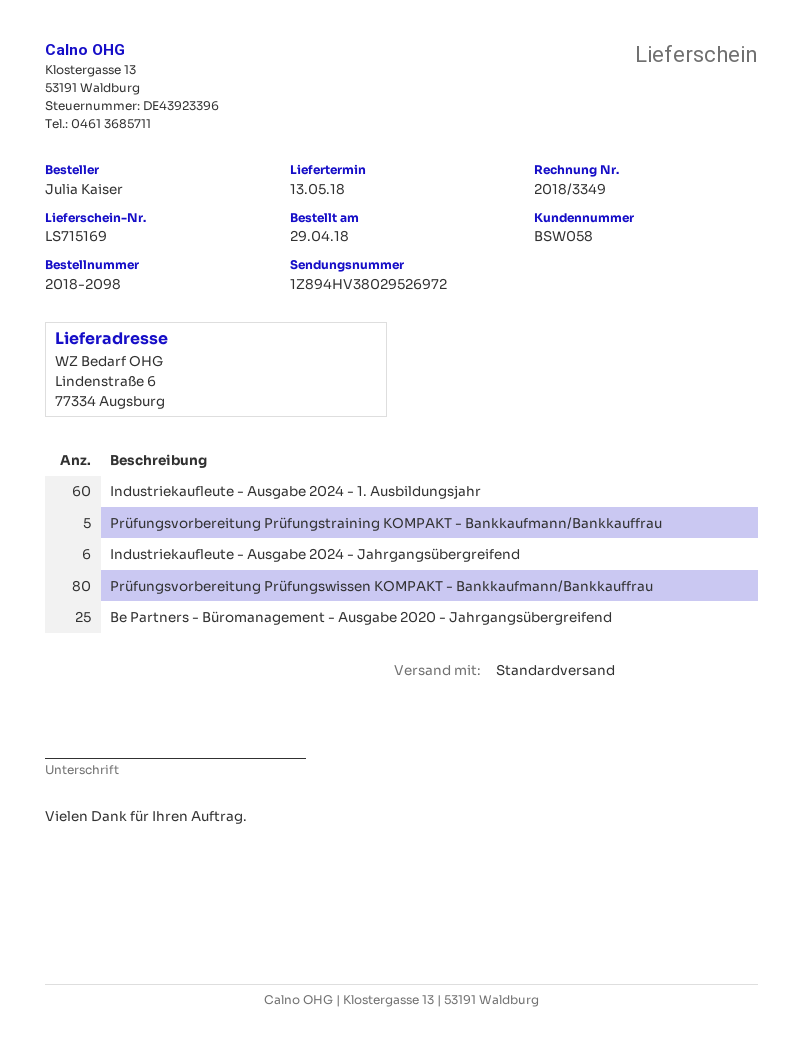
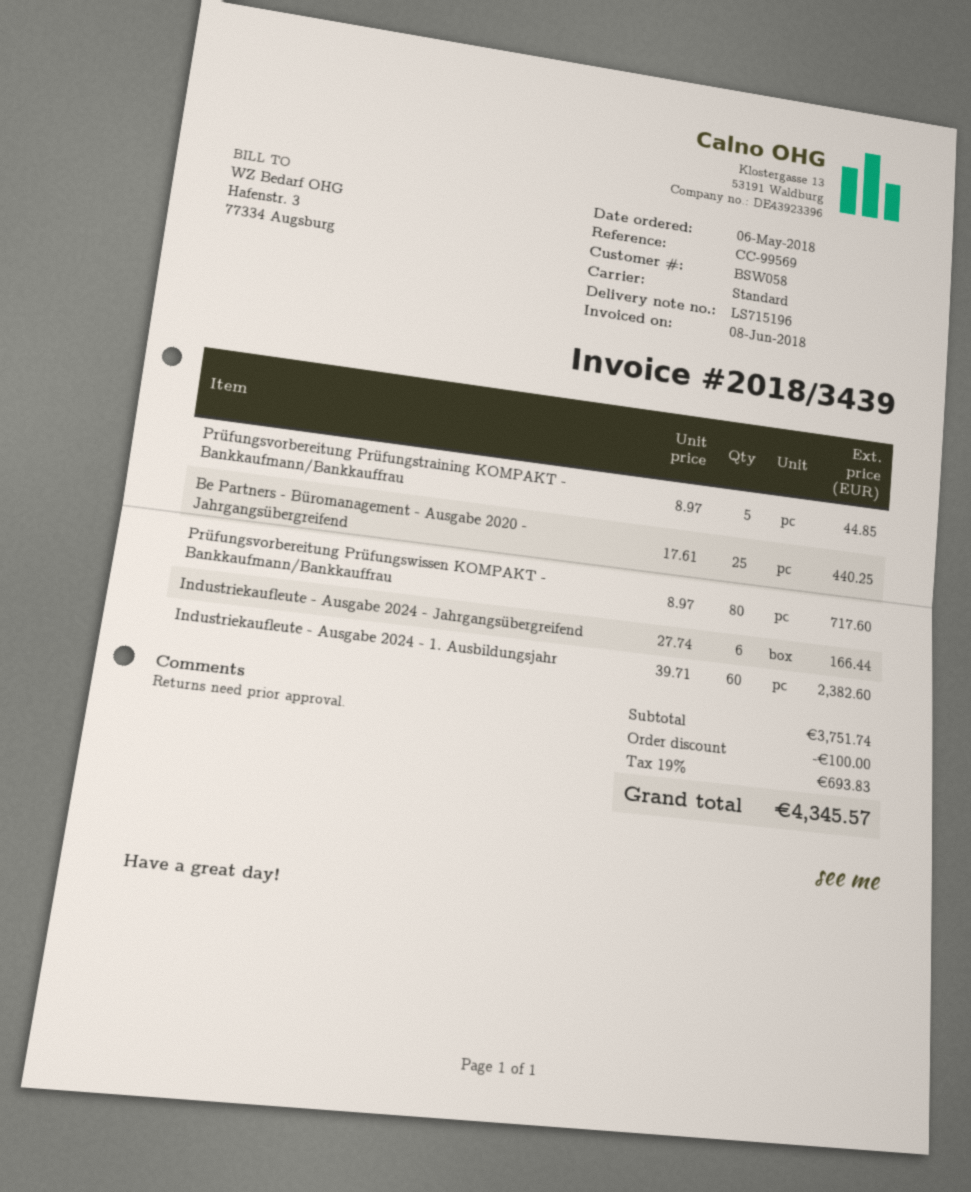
order date: 2018-04-29 -> 2018-05-06
delivery note number: LS715169 -> LS715196
invoice number: 2018/3349 -> 2018/3439

